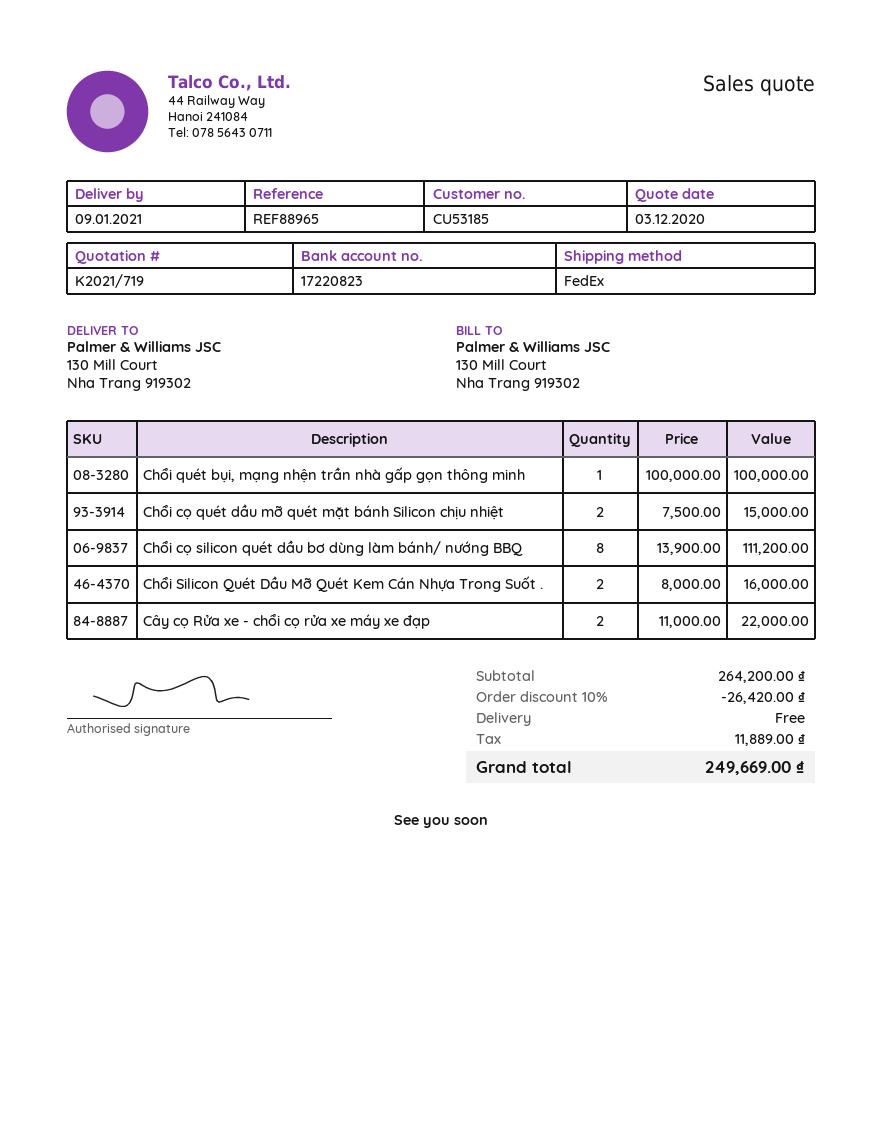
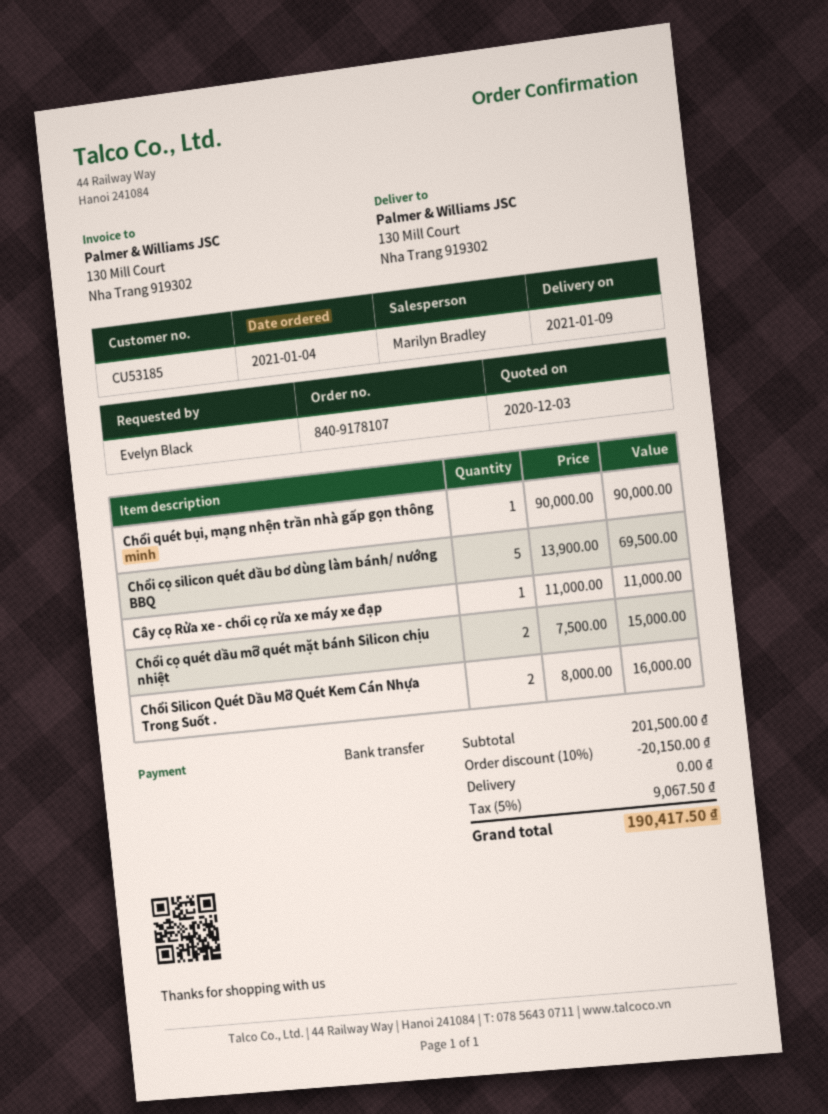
Chổi quét bụi, mạng nhện trần nhà gấp gọn thông minh: 1 x 100000.00 = 100000.00 -> 1 x 90000.00 = 90000.00
Chổi cọ silicon quét dầu bơ dùng làm bánh/ nướng BBQ: 8 x 13900.00 = 111200.00 -> 5 x 13900.00 = 69500.00
Cây cọ Rửa xe - chổi cọ rửa xe máy xe đạp: 2 x 11000.00 = 22000.00 -> 1 x 11000.00 = 11000.00
subtotal: 264200.00 -> 201500.00
discount: 10% = 26420.00 -> 10% = 20150.00
tax: 11889.00 -> 9067.50
total: 249669.00 -> 190417.50

